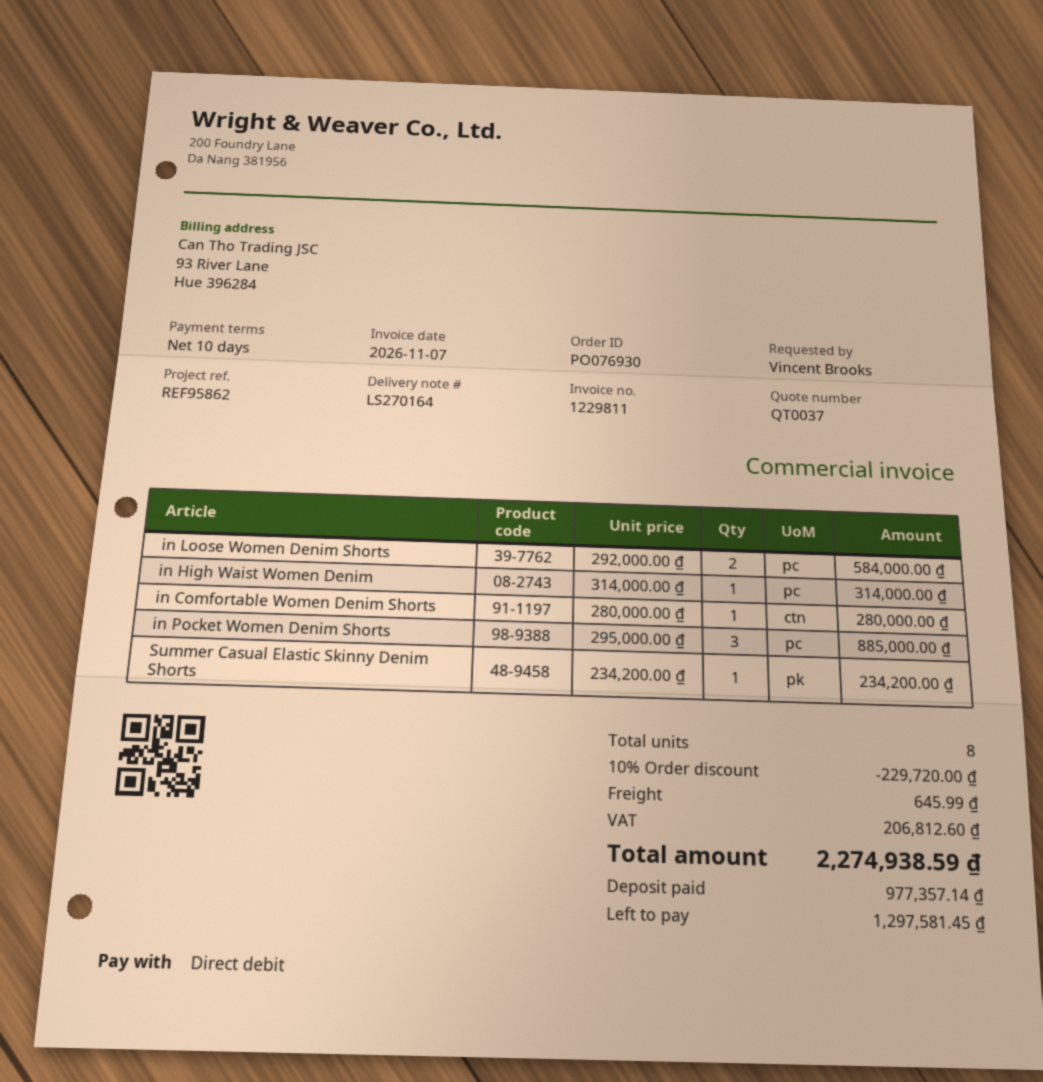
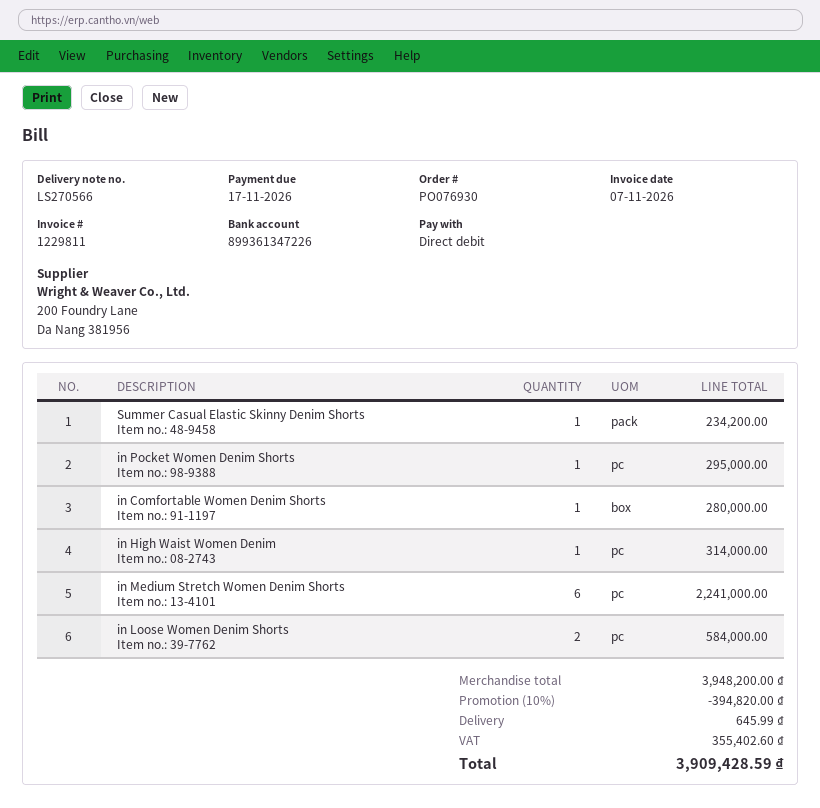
delivery note number: LS270164 -> LS270566
in Pocket Women Denim Shorts: 3 for 885000.00 -> 1 for 295000.00
in Medium Stretch Women Denim Shorts: none -> 6 for 2241000.00
discount: 10% = 229720.00 -> 10% = 394820.00
tax: 206812.60 -> 355402.60
total: 2274938.59 -> 3909428.59

